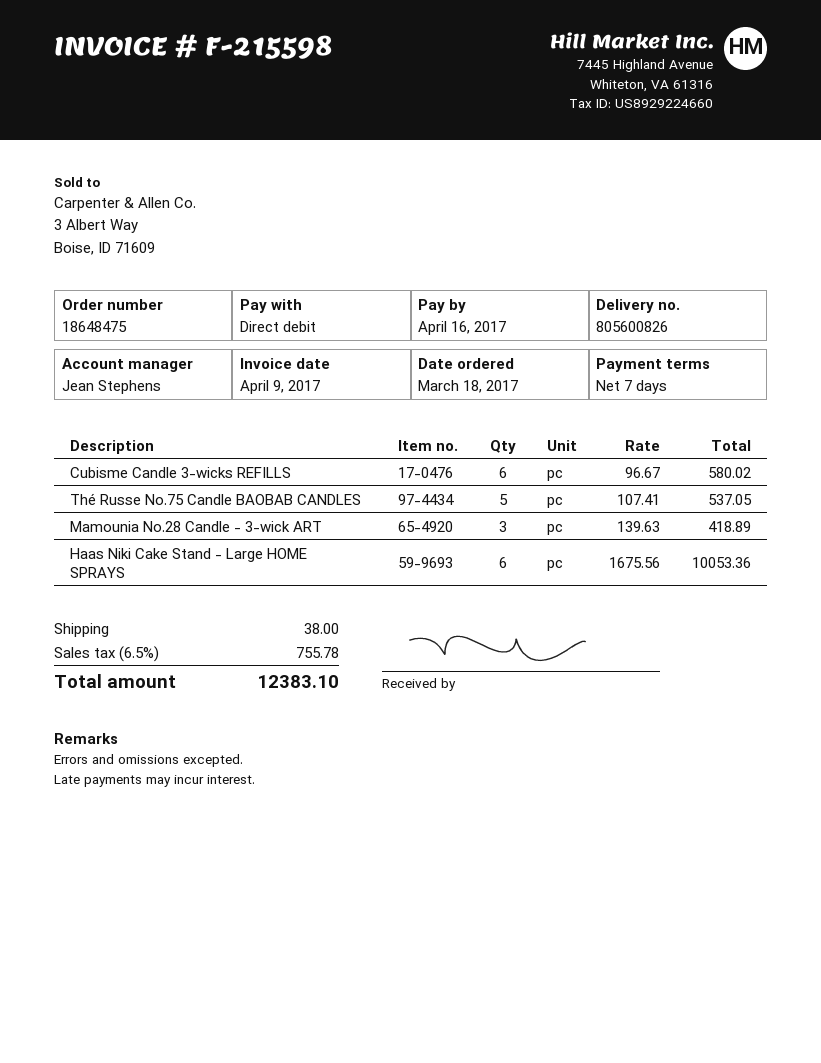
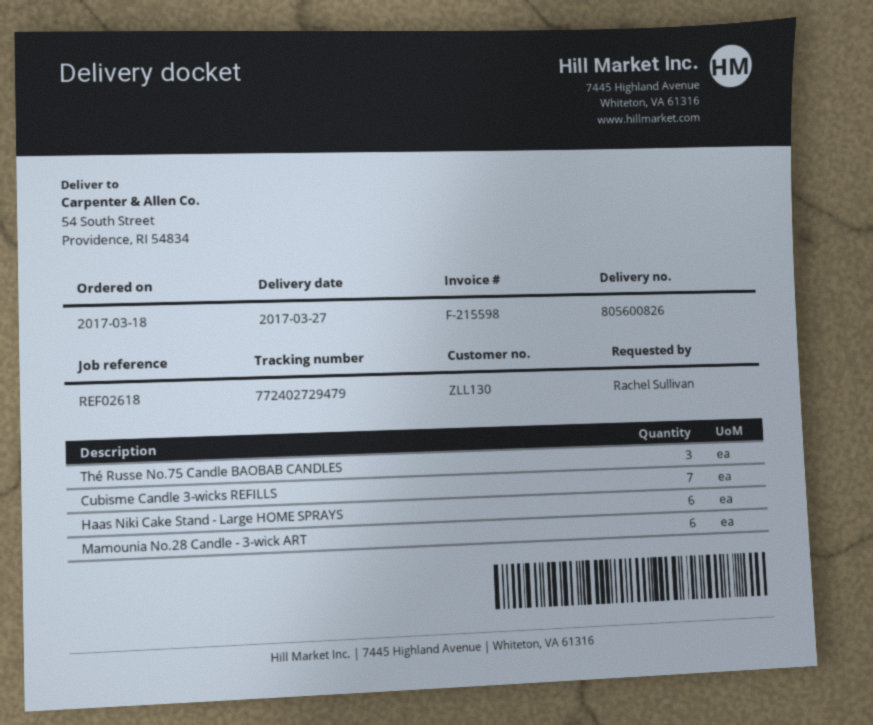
Cubisme Candle 3-wicks REFILLS: 6 -> 7
Thé Russe No.75 Candle BAOBAB CANDLES: 5 -> 3
Mamounia No.28 Candle - 3-wick ART: 3 -> 6

